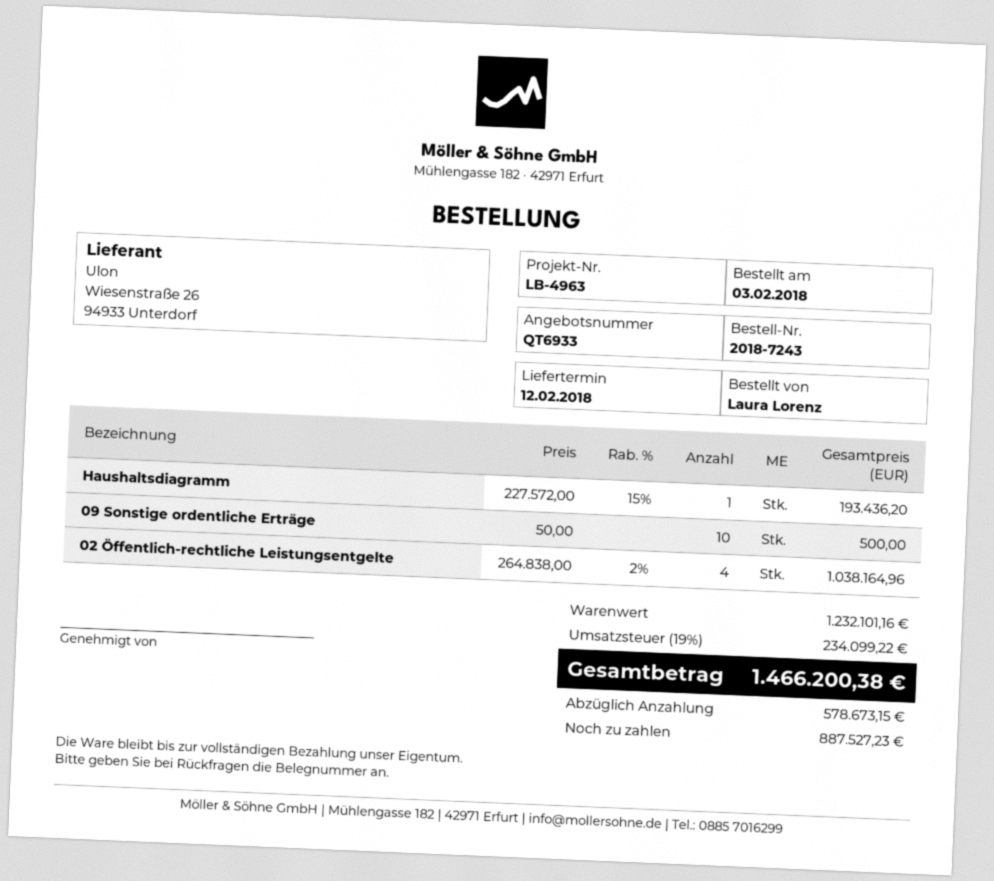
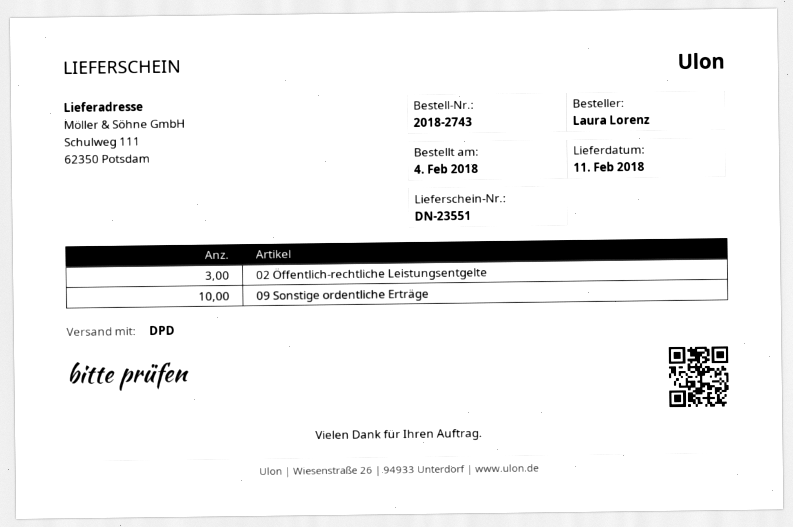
order number: 2018-7243 -> 2018-2743
order date: 2018-02-03 -> 2018-02-04
delivery date: 2018-02-12 -> 2018-02-11
Haushaltsdiagramm: 1 -> none
02 Öffentlich-rechtliche Leistungsentgelte: 4 -> 3

